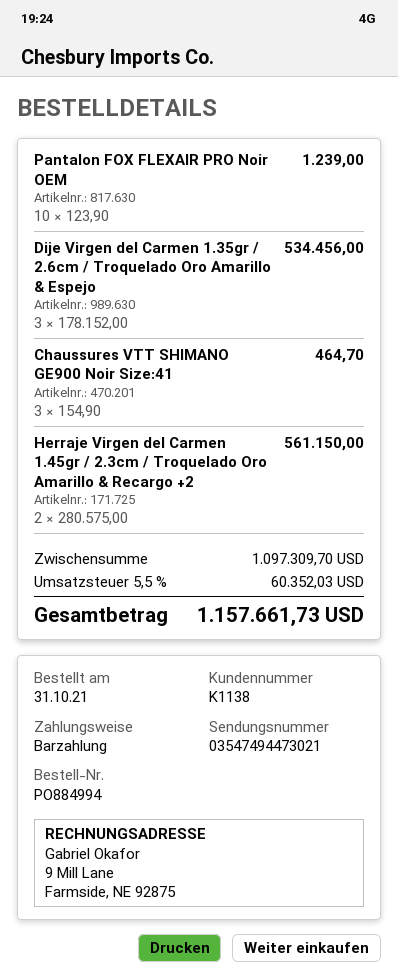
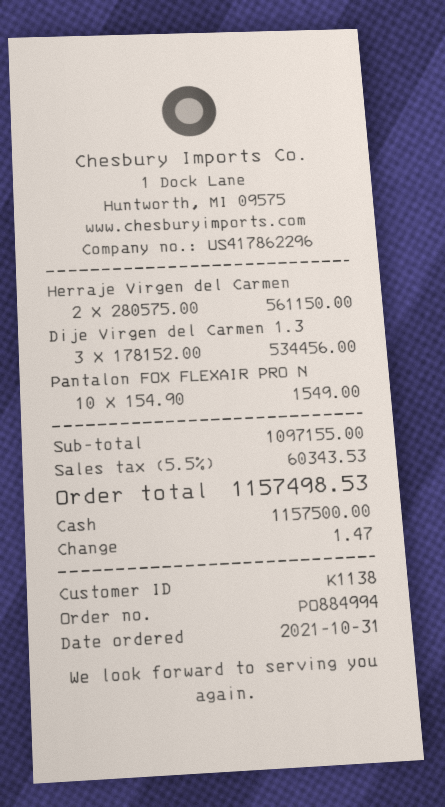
Pantalon FOX FLEXAIR PRO Noir OEM: 10 x 123.90 = 1239.00 -> 10 x 154.90 = 1549.00
Chaussures VTT SHIMANO GE900 Noir Size:41: 3 x 154.90 = 464.70 -> none
subtotal: 1097309.70 -> 1097155.00
tax: 5.5% = 60352.03 -> 5.5% = 60343.53
total: 1157661.73 -> 1157498.53

